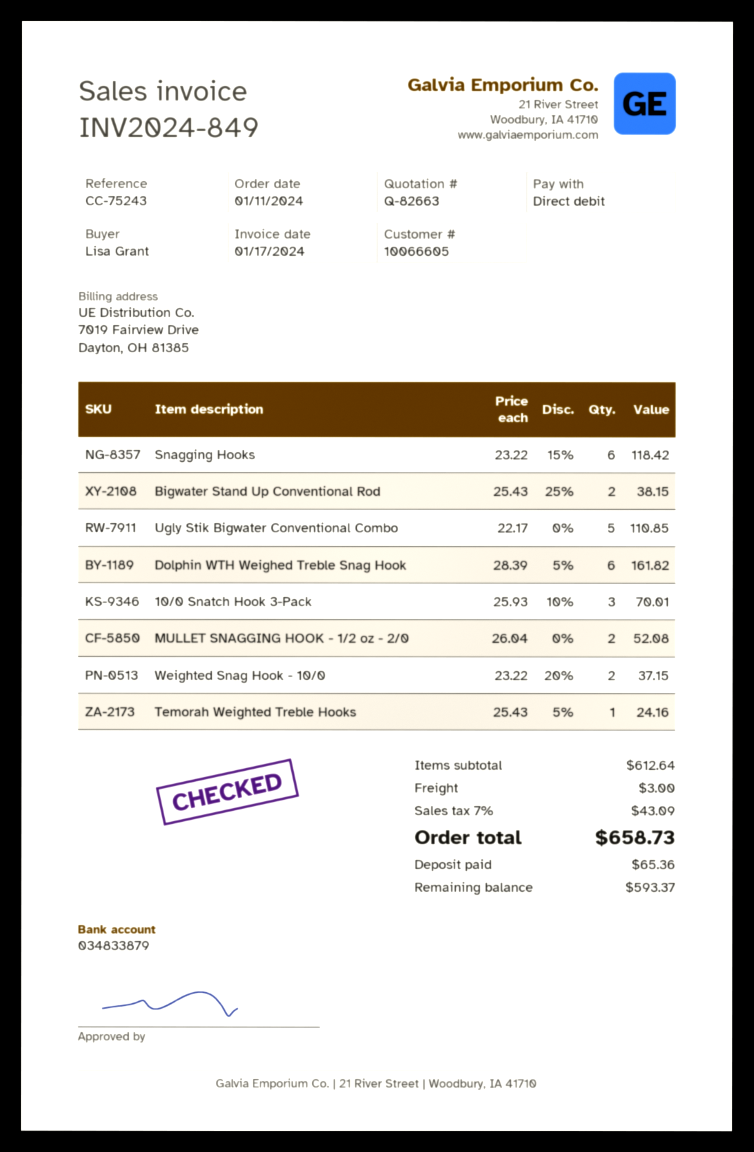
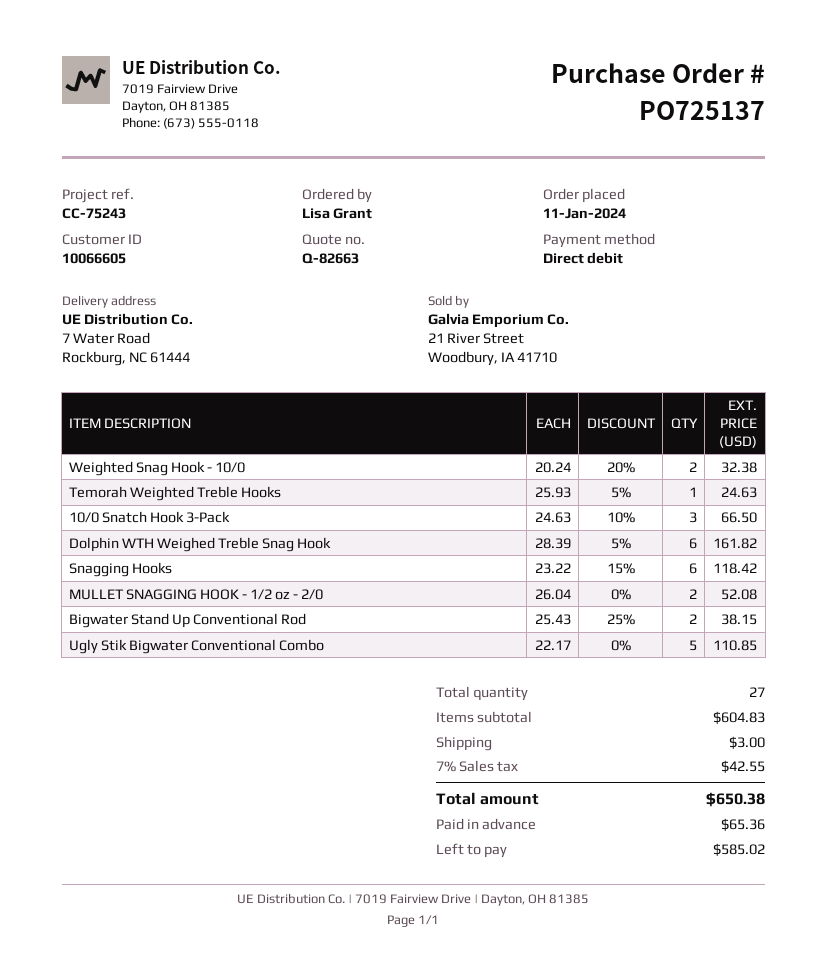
10/0 Snatch Hook 3-Pack: 3 x 25.93 - 10% = 70.01 -> 3 x 24.63 - 10% = 66.50
Weighted Snag Hook - 10/0: 2 x 23.22 - 20% = 37.15 -> 2 x 20.24 - 20% = 32.38
Temorah Weighted Treble Hooks: 1 x 25.43 - 5% = 24.16 -> 1 x 25.93 - 5% = 24.63
subtotal: 612.64 -> 604.83
tax: 7% = 43.09 -> 7% = 42.55
total: 658.73 -> 650.38
balance: 593.37 -> 585.02

